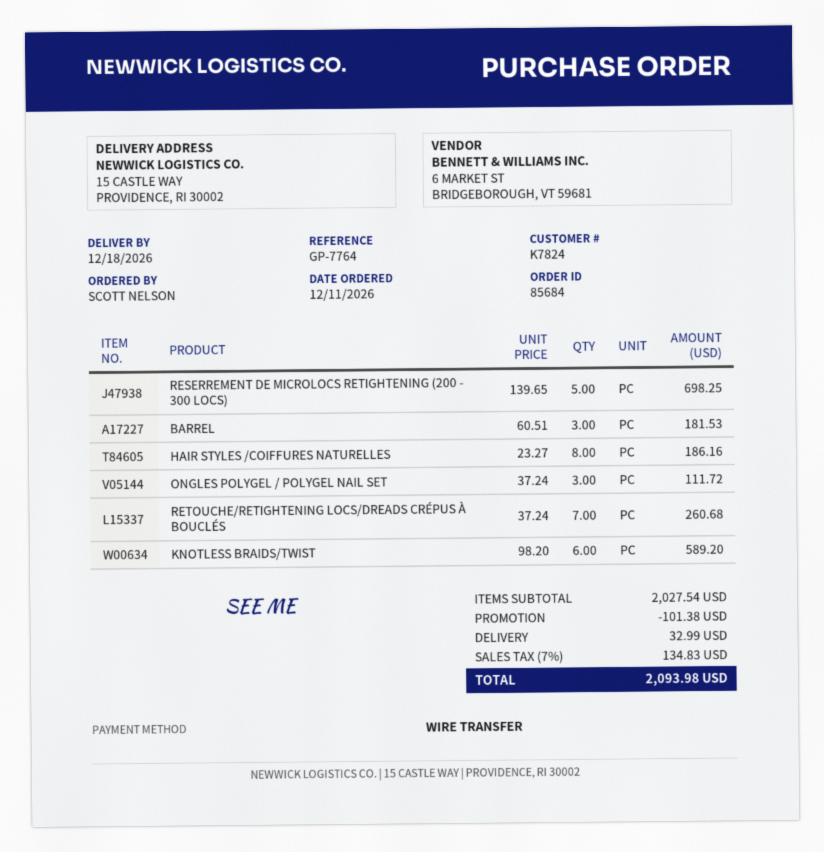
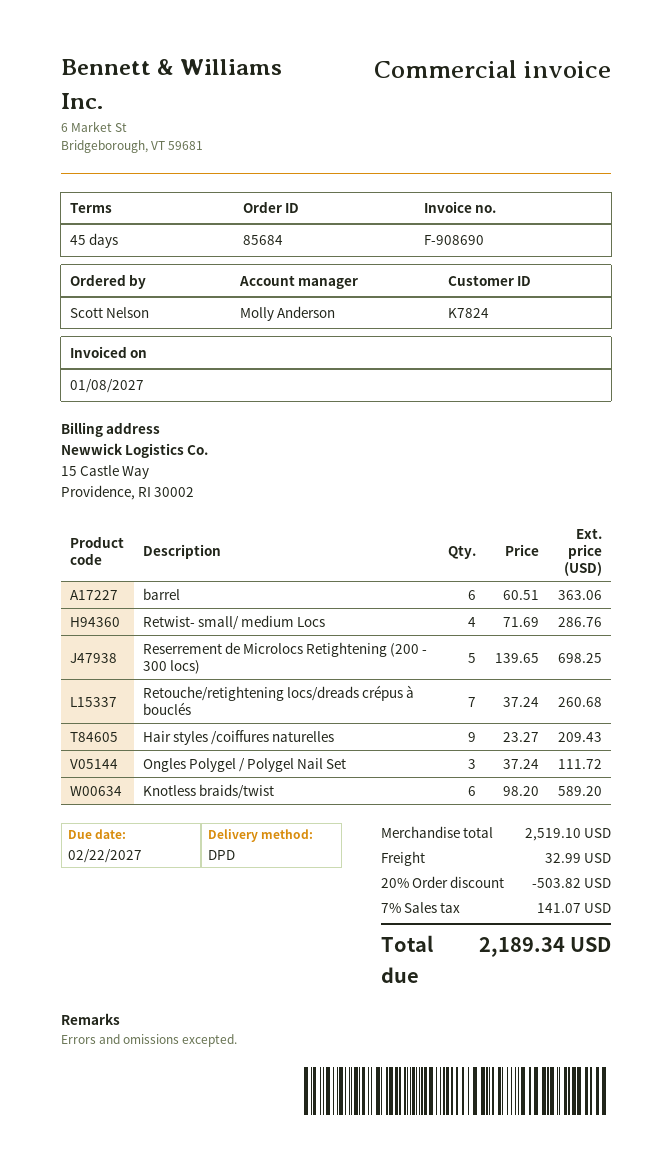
BARREL: 3 x 60.51 = 181.53 -> 6 x 60.51 = 363.06
HAIR STYLES /COIFFURES NATURELLES: 8 x 23.27 = 186.16 -> 9 x 23.27 = 209.43
Retwist- small/ medium Locs: none -> 4 x 71.69 = 286.76
subtotal: 2027.54 -> 2519.10
discount: 101.38 -> 503.82
tax: 7% = 134.83 -> 7% = 141.07
total: 2093.98 -> 2189.34

